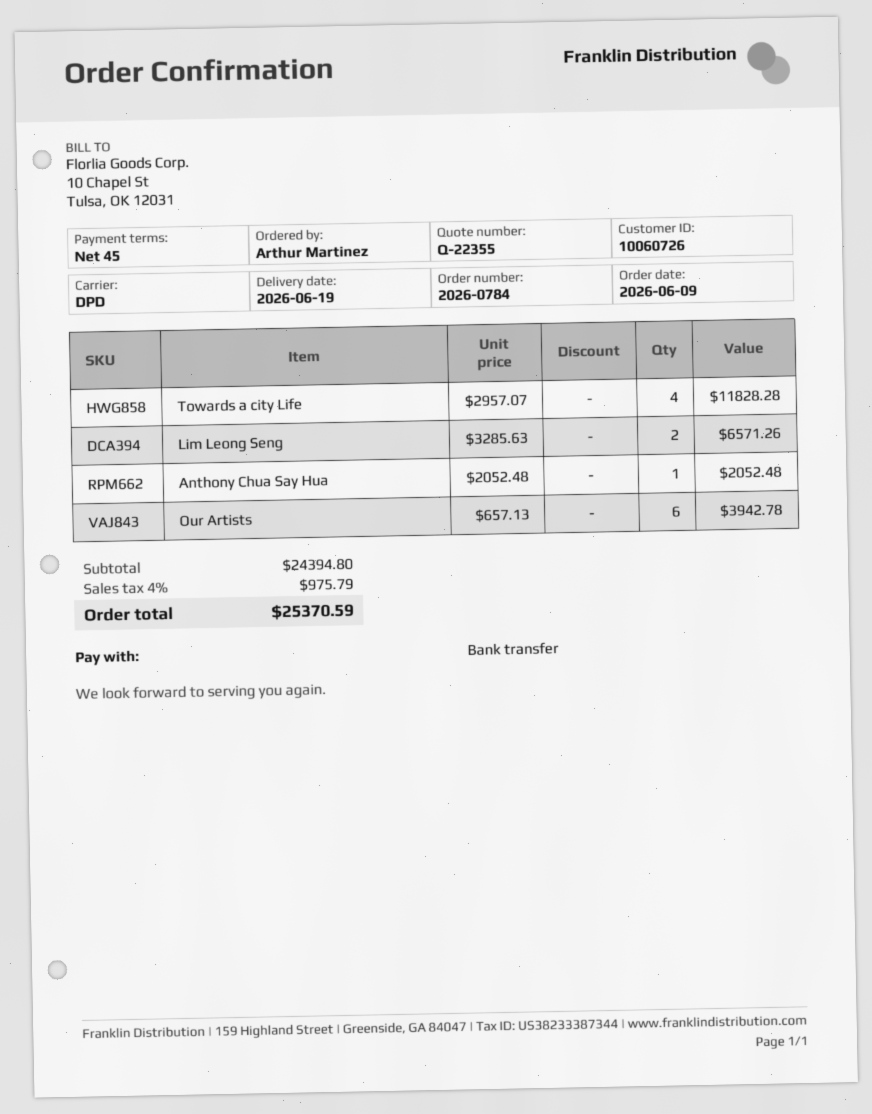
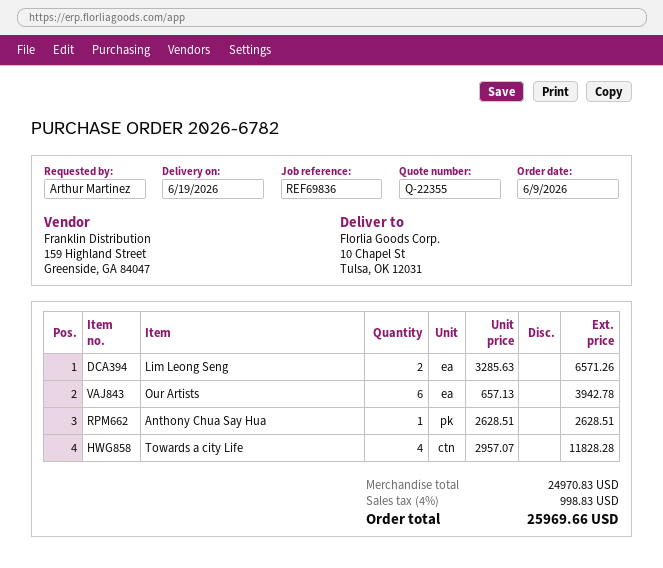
order number: 2026-0784 -> 2026-6782
Anthony Chua Say Hua: 1 x 2052.48 = 2052.48 -> 1 x 2628.51 = 2628.51
subtotal: 24394.80 -> 24970.83
tax: 4% = 975.79 -> 4% = 998.83
total: 25370.59 -> 25969.66

